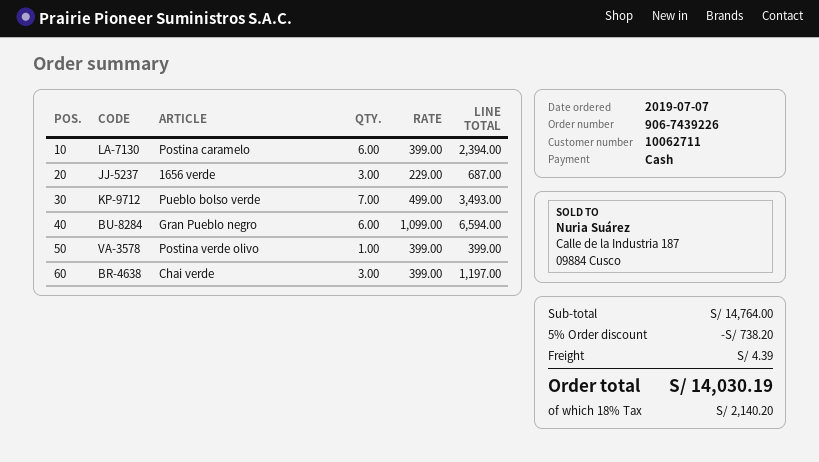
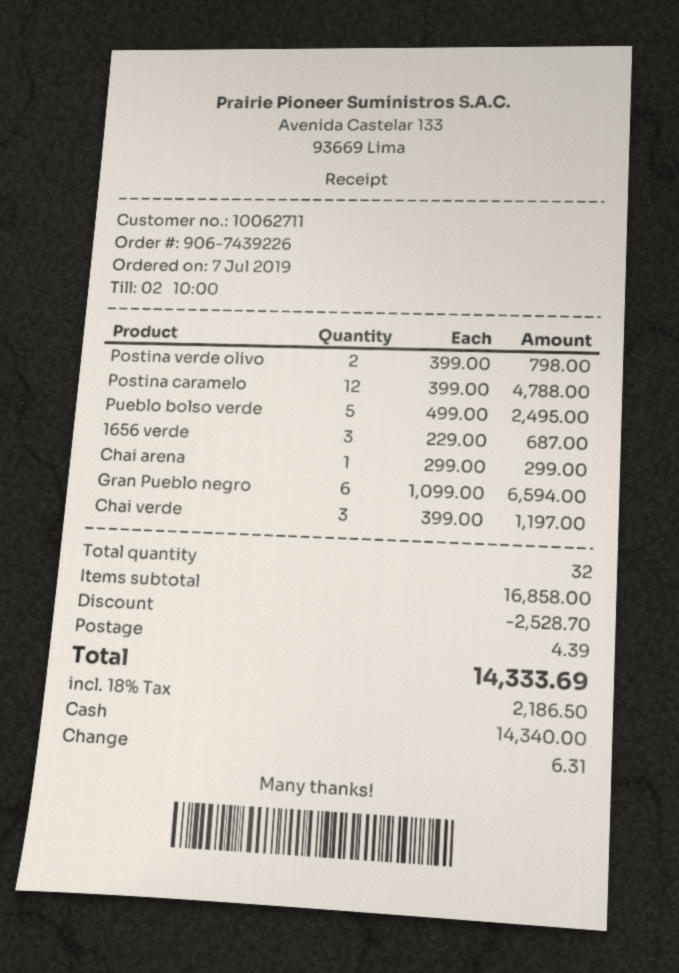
Postina caramelo: 6 x 399.00 = 2394.00 -> 12 x 399.00 = 4788.00
Pueblo bolso verde: 7 x 499.00 = 3493.00 -> 5 x 499.00 = 2495.00
Postina verde olivo: 1 x 399.00 = 399.00 -> 2 x 399.00 = 798.00
Chai arena: none -> 1 x 299.00 = 299.00
subtotal: 14764.00 -> 16858.00
discount: 738.20 -> 2528.70
tax: 18% = 2140.20 -> 18% = 2186.50
total: 14030.19 -> 14333.69

